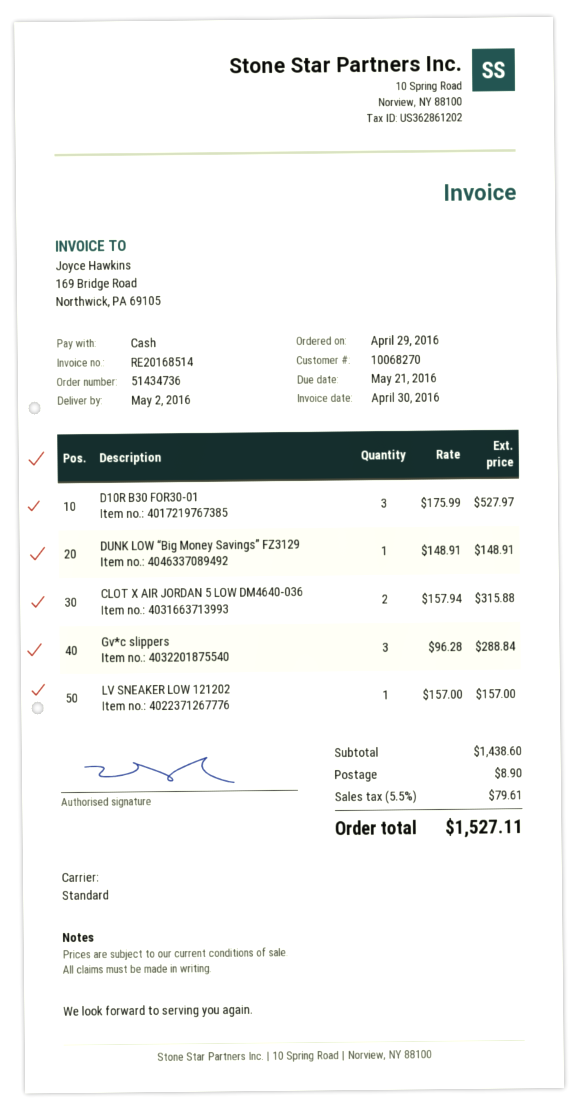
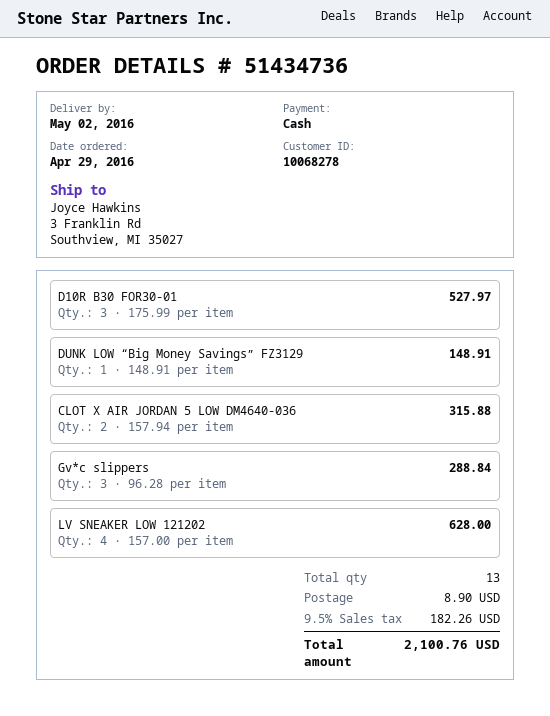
customer number: 10068270 -> 10068278
LV SNEAKER LOW 121202: 1 x 157.00 = 157.00 -> 4 x 157.00 = 628.00
tax: 5.5% = 79.61 -> 9.5% = 182.26
total: 1527.11 -> 2100.76

